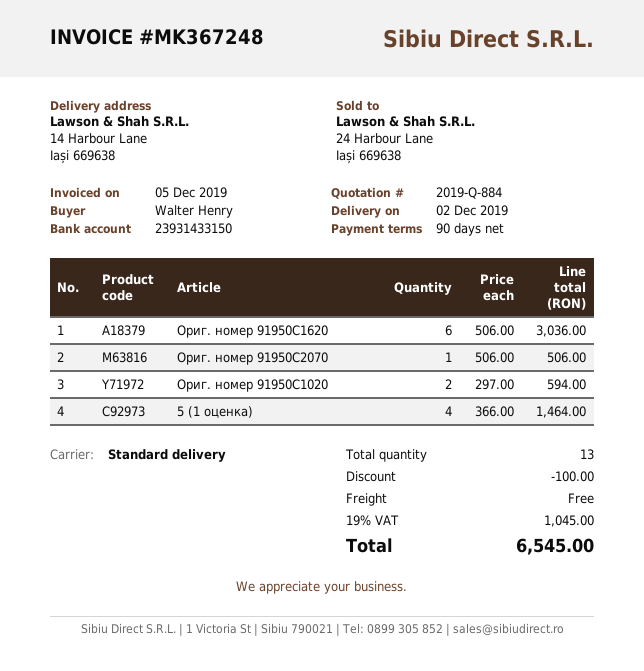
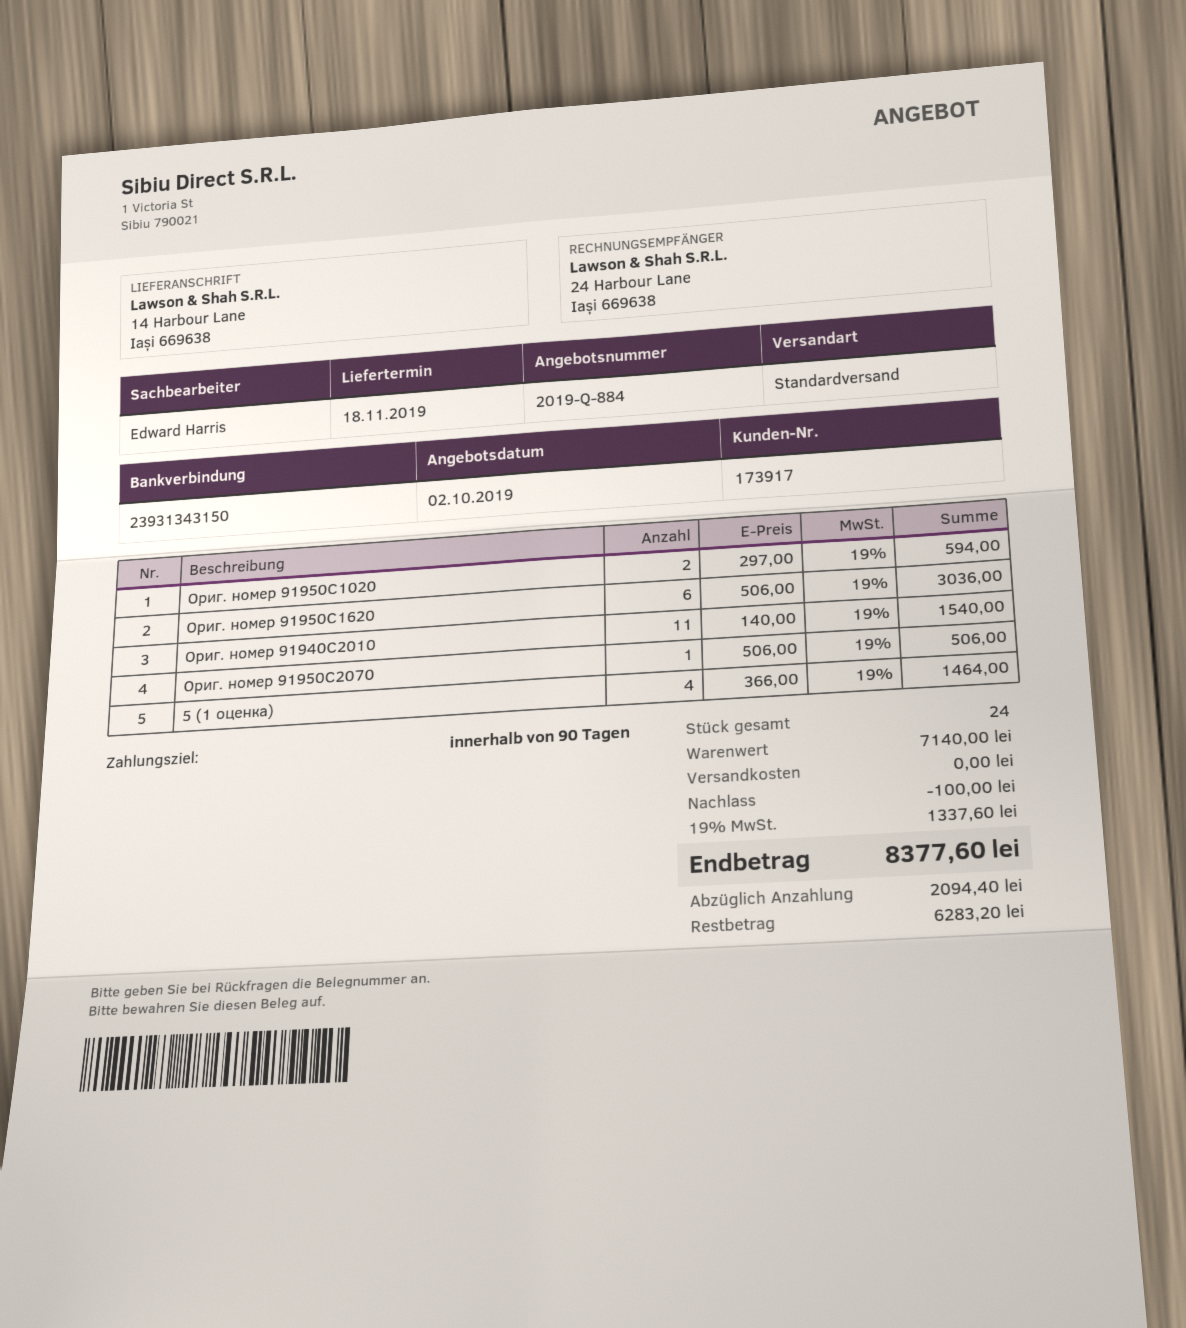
delivery date: 2019-12-02 -> 2019-11-18
bank account: 23931433150 -> 23931343150
Ориг. номер 91940C2010: none -> 11 x 140.00 = 1540.00
total quantity: 13 -> 24
tax: 19% = 1045.00 -> 19% = 1337.60
total: 6545.00 -> 8377.60

